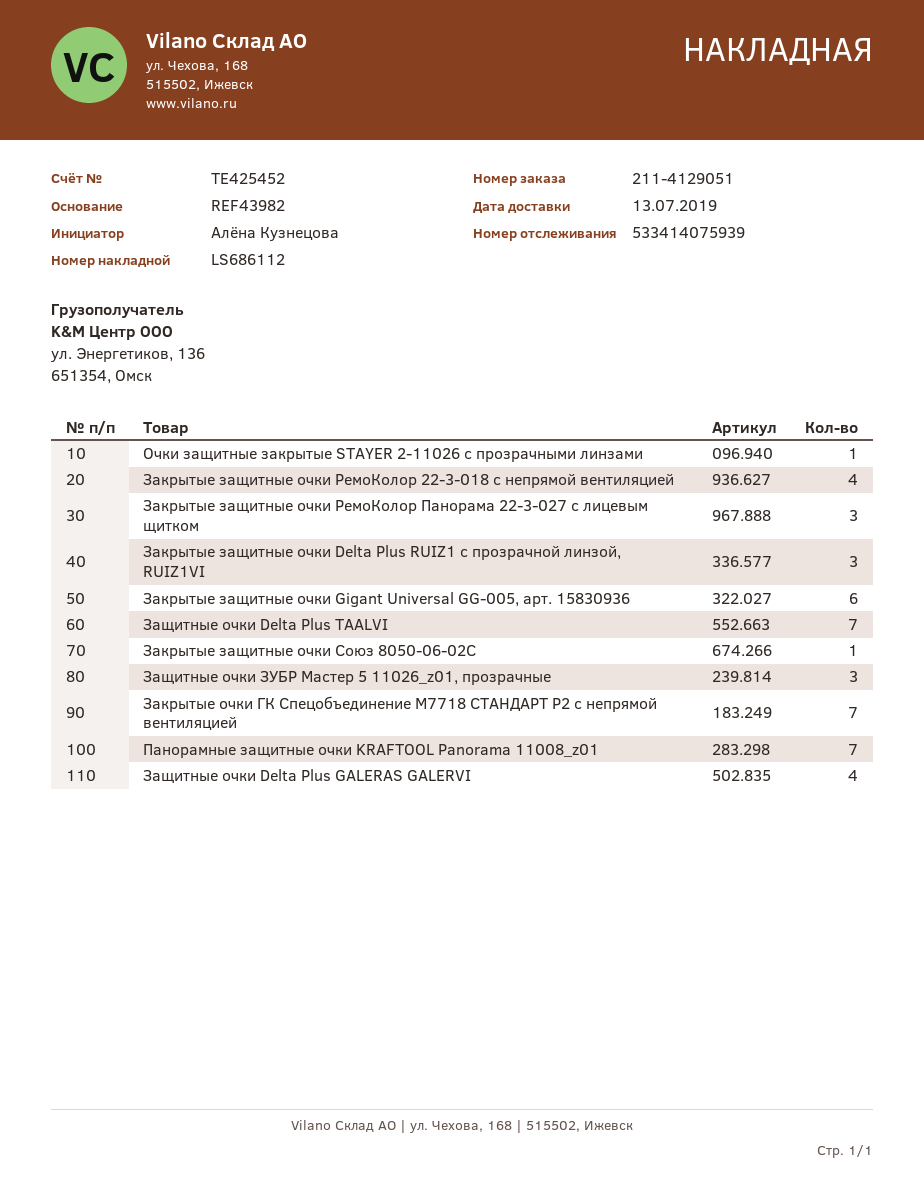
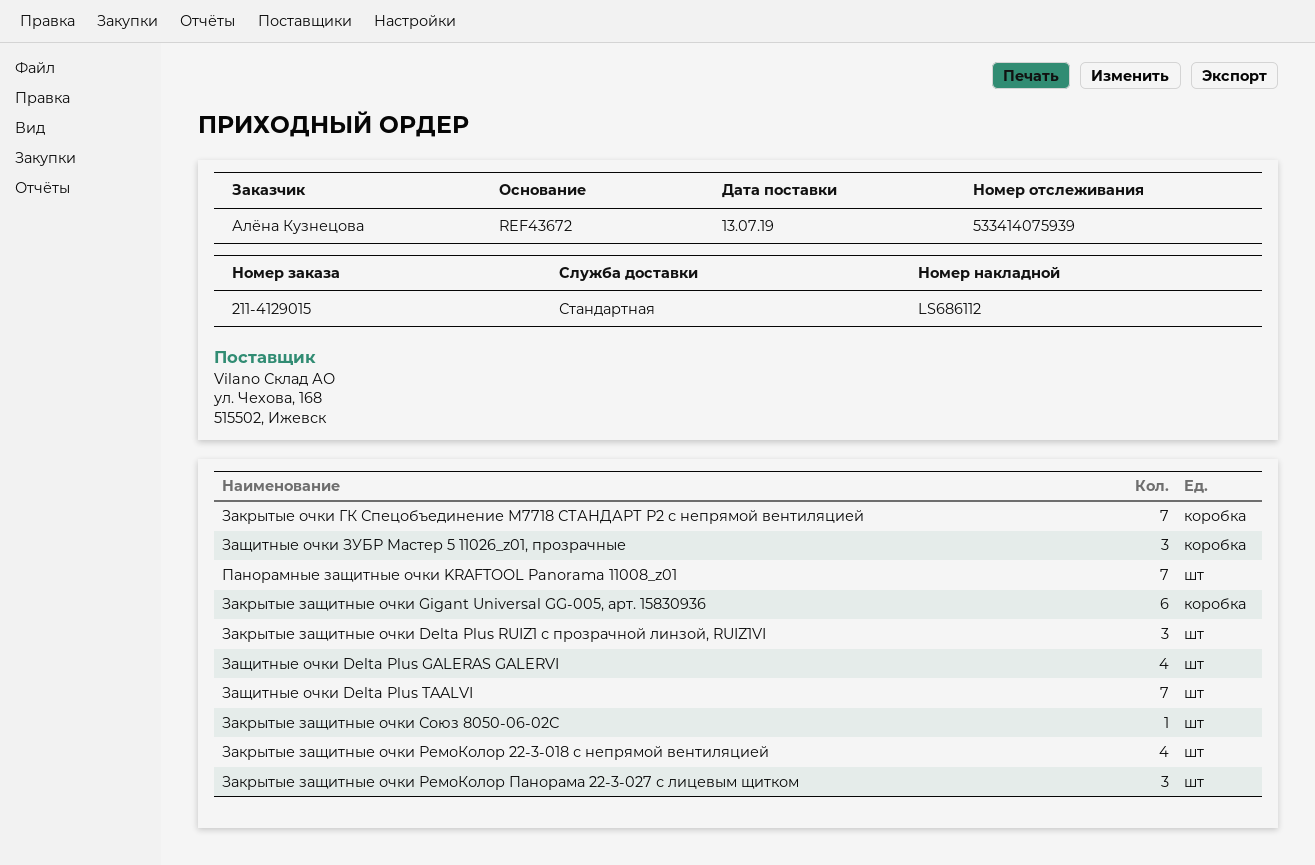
order number: 211-4129051 -> 211-4129015
reference: REF43982 -> REF43672
Очки защитные закрытые STAYER 2-11026 с прозрачными линзами: 1 -> none

